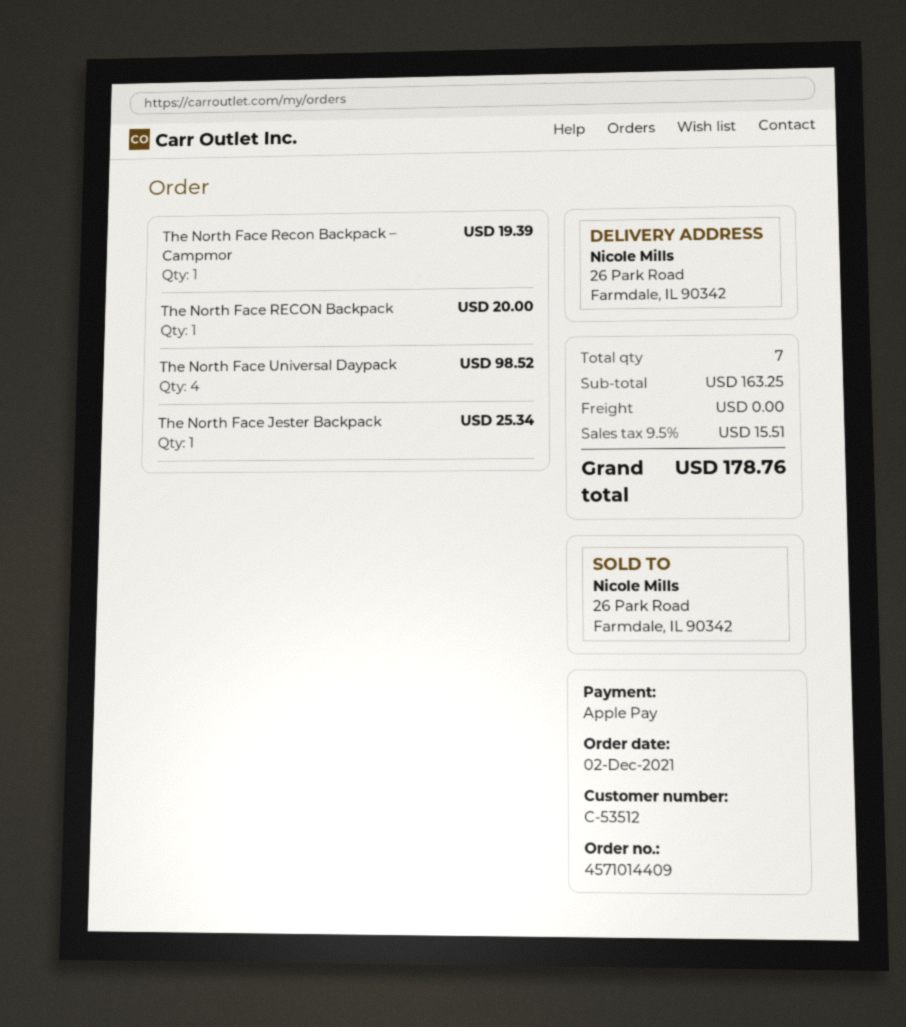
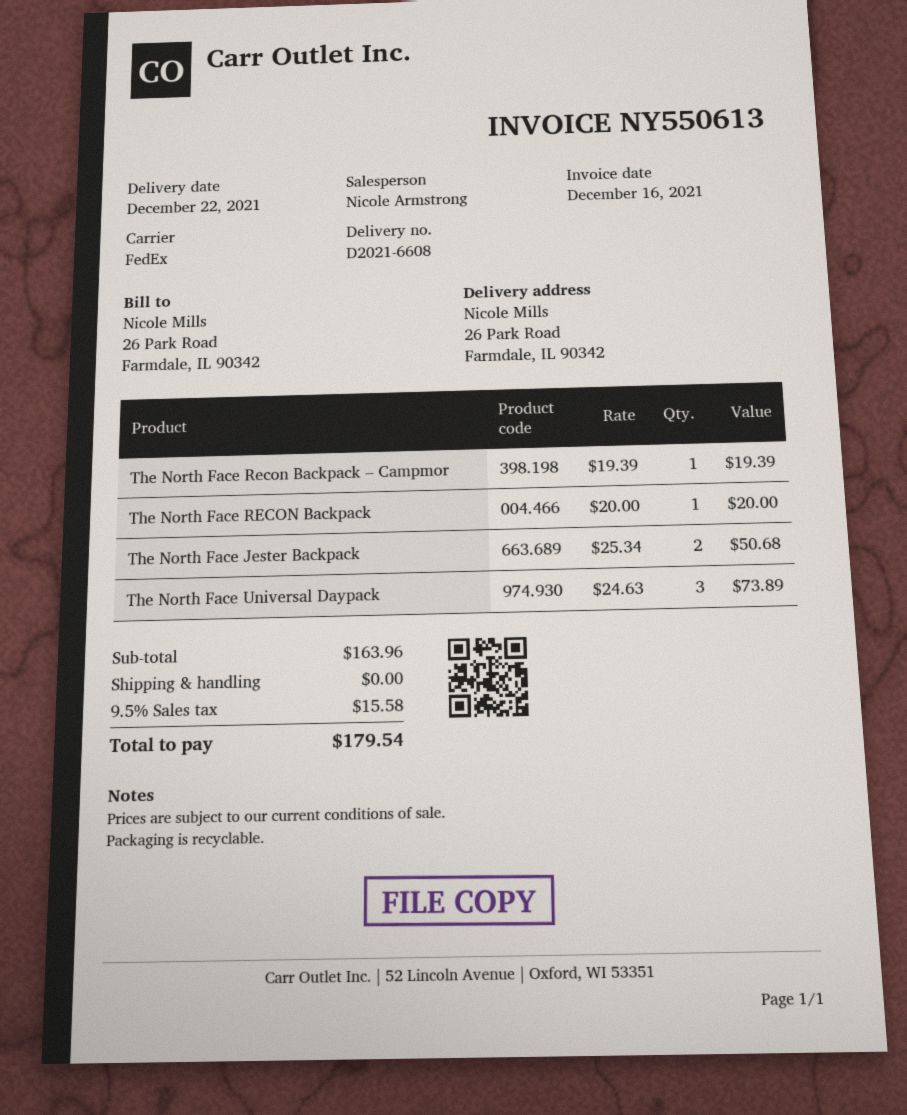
The North Face Universal Daypack: 4 for 98.52 -> 3 for 73.89
The North Face Jester Backpack: 1 for 25.34 -> 2 for 50.68
subtotal: 163.25 -> 163.96
tax: 9.5% = 15.51 -> 9.5% = 15.58
total: 178.76 -> 179.54

